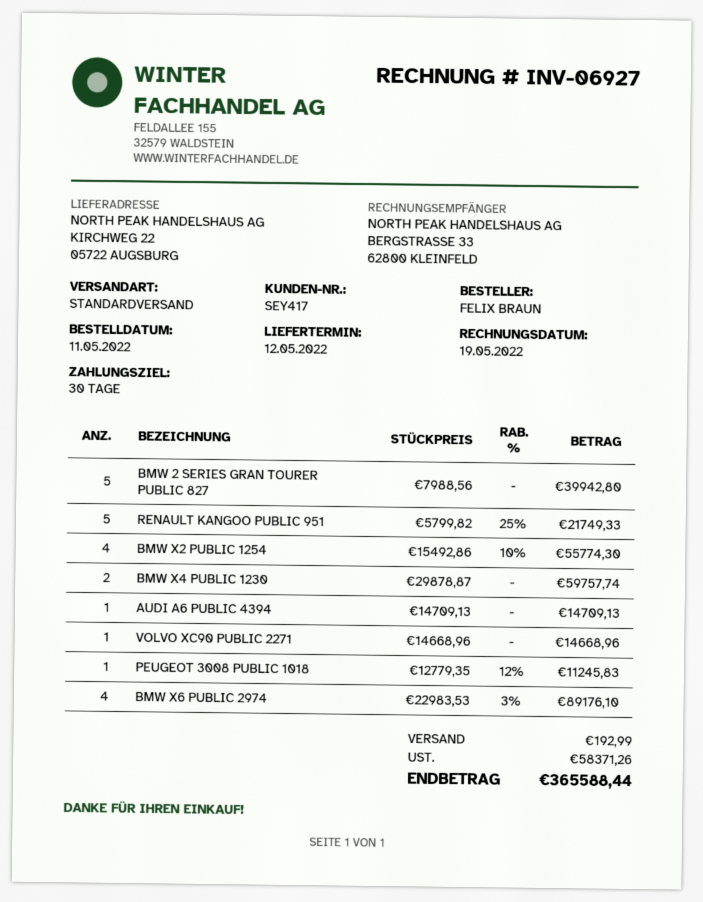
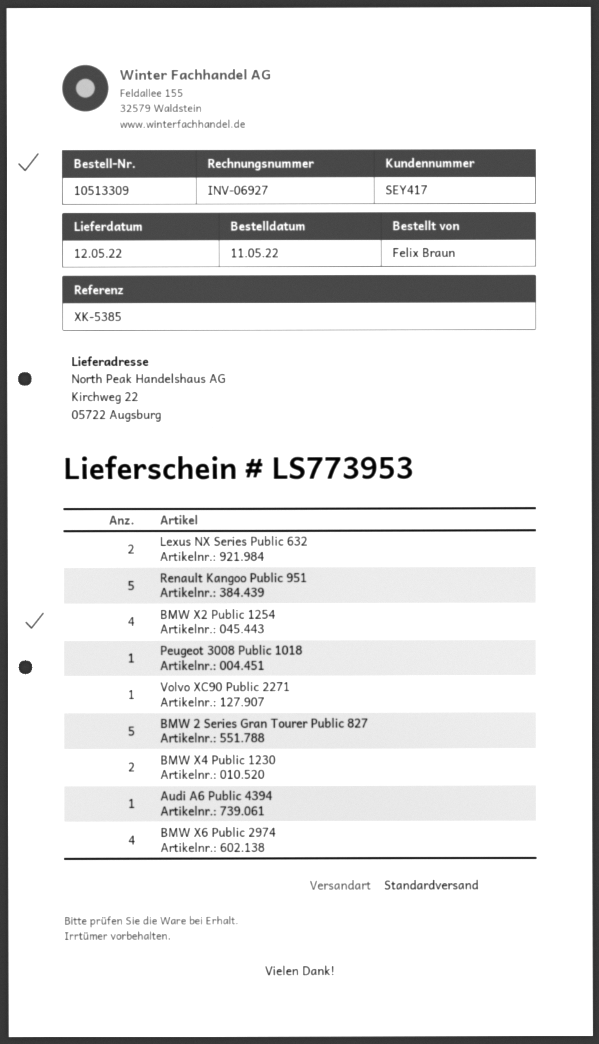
Lexus NX Series Public 632: none -> 2

